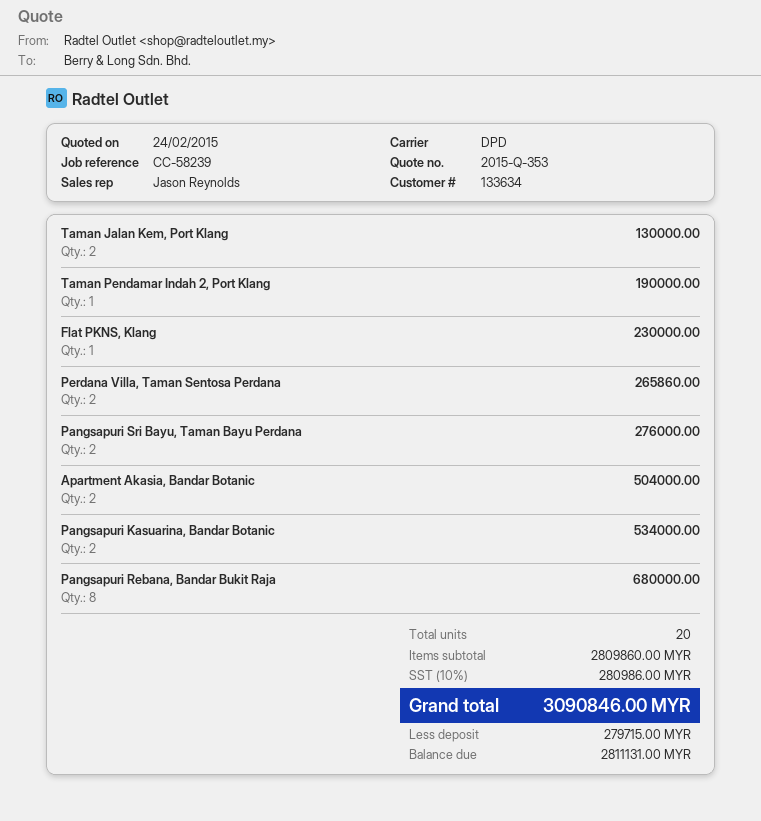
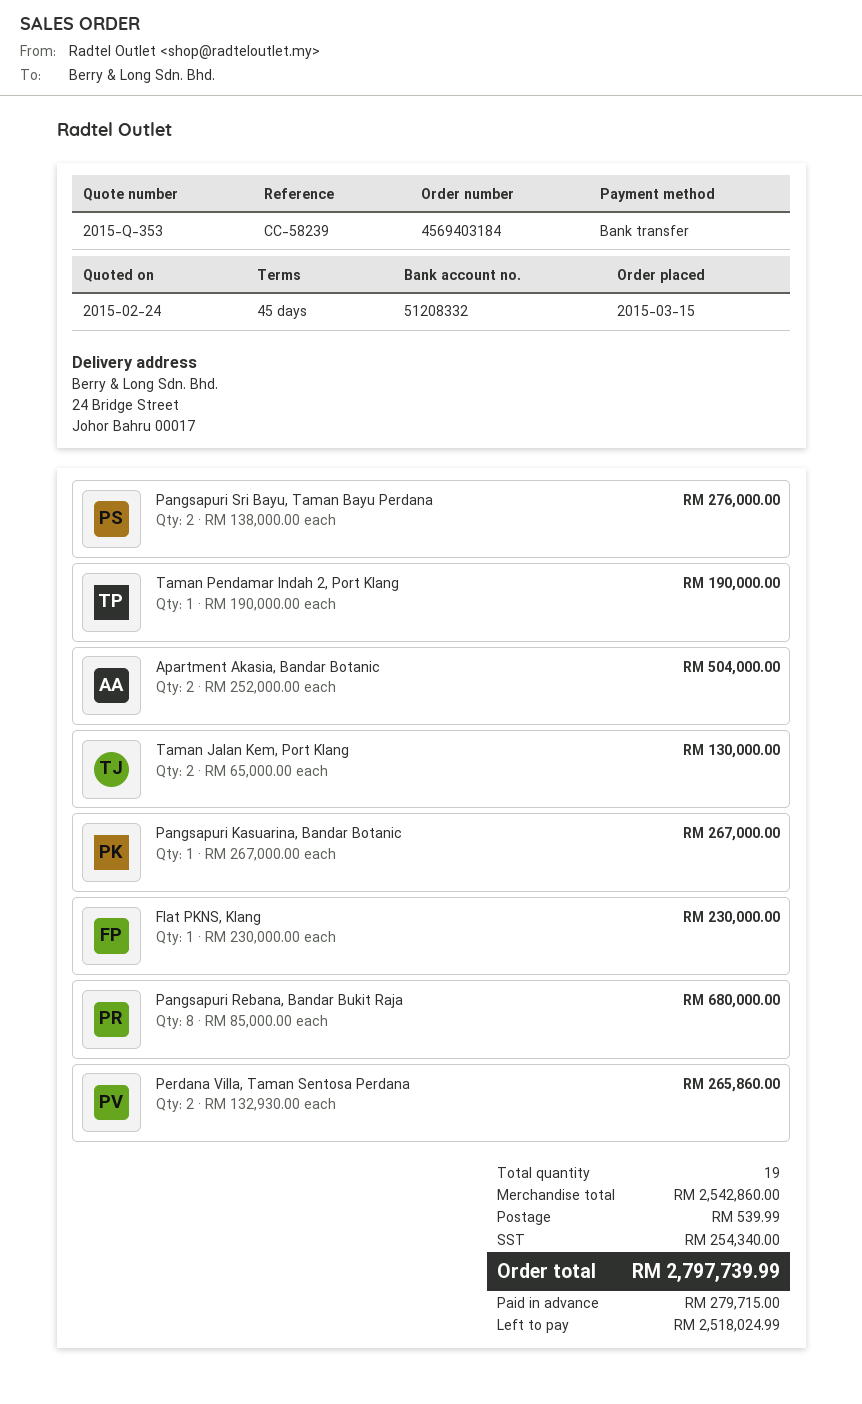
Pangsapuri Kasuarina, Bandar Botanic: 2 for 534000.00 -> 1 for 267000.00
total quantity: 20 -> 19
subtotal: 2809860.00 -> 2542860.00
shipping: none -> 539.99
tax: 280986.00 -> 254340.00
total: 3090846.00 -> 2797739.99
balance: 2811131.00 -> 2518024.99

